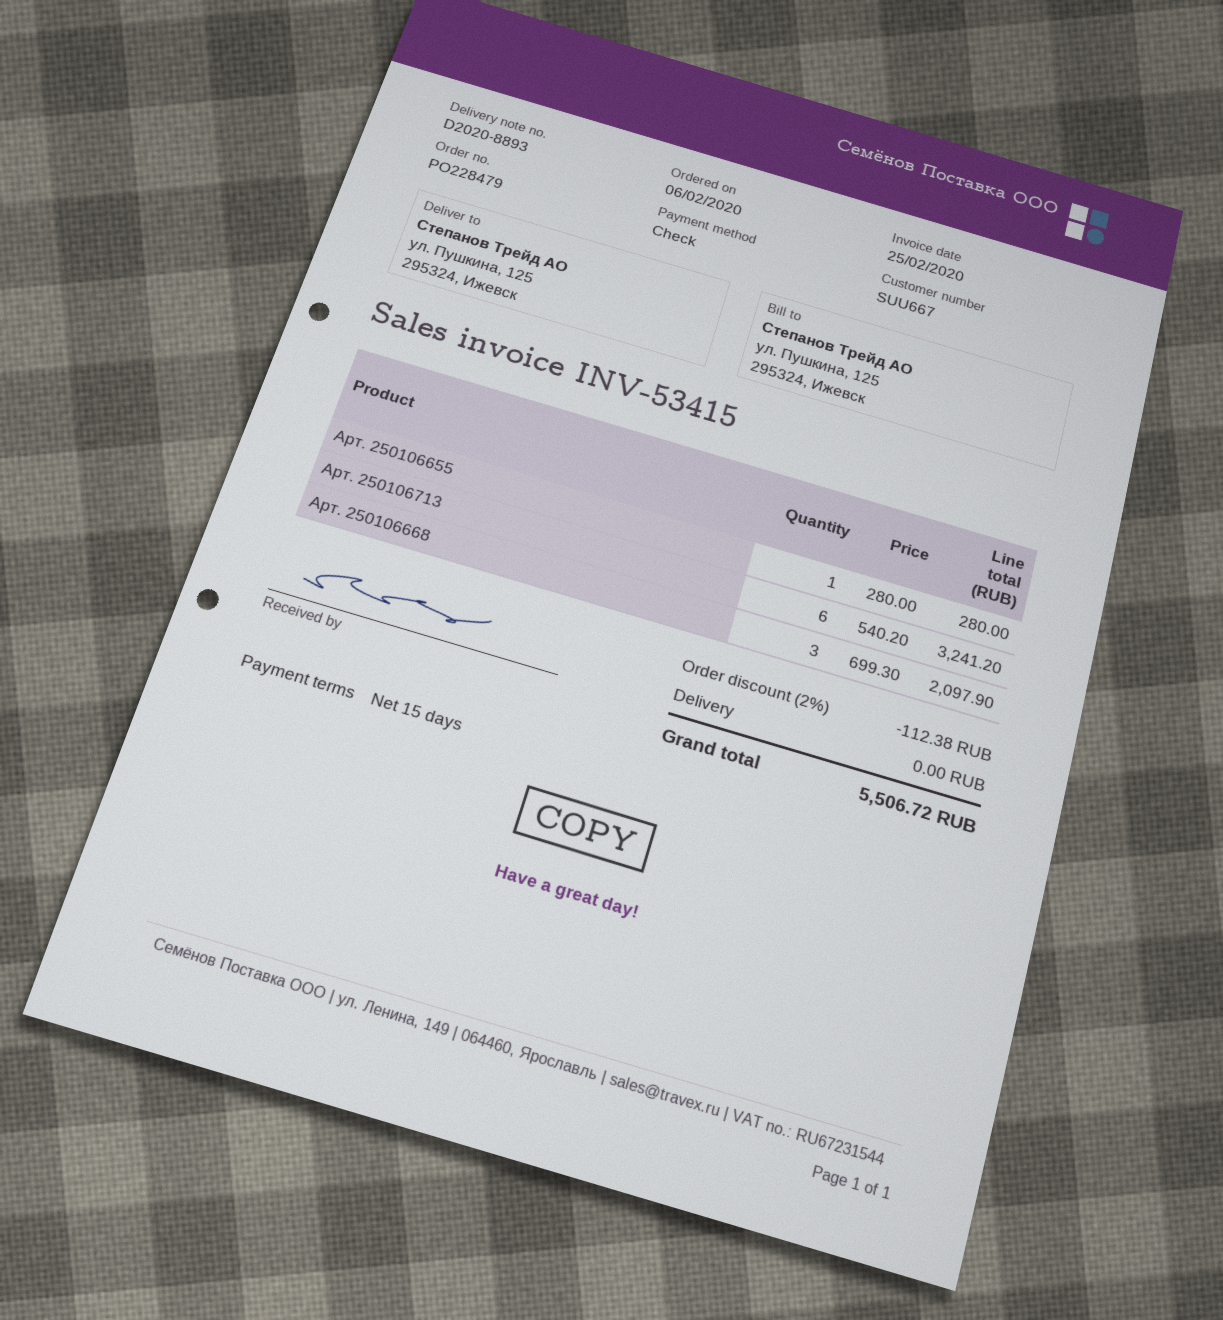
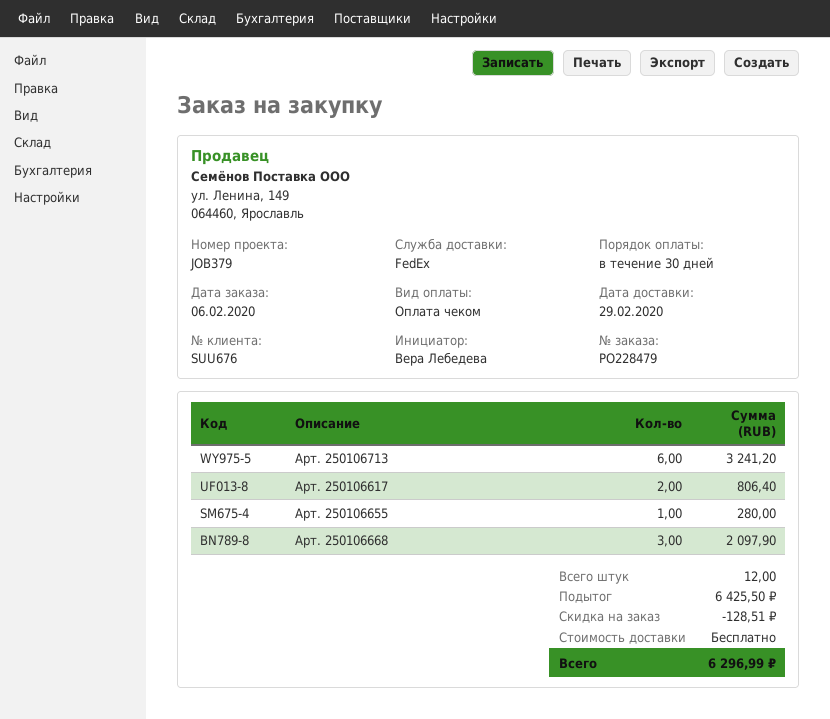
payment terms: 15 days -> 30 days
customer number: SUU667 -> SUU676
Арт. 250106617: none -> 2 for 806.40
discount: 112.38 -> 128.51
total: 5506.72 -> 6296.99

